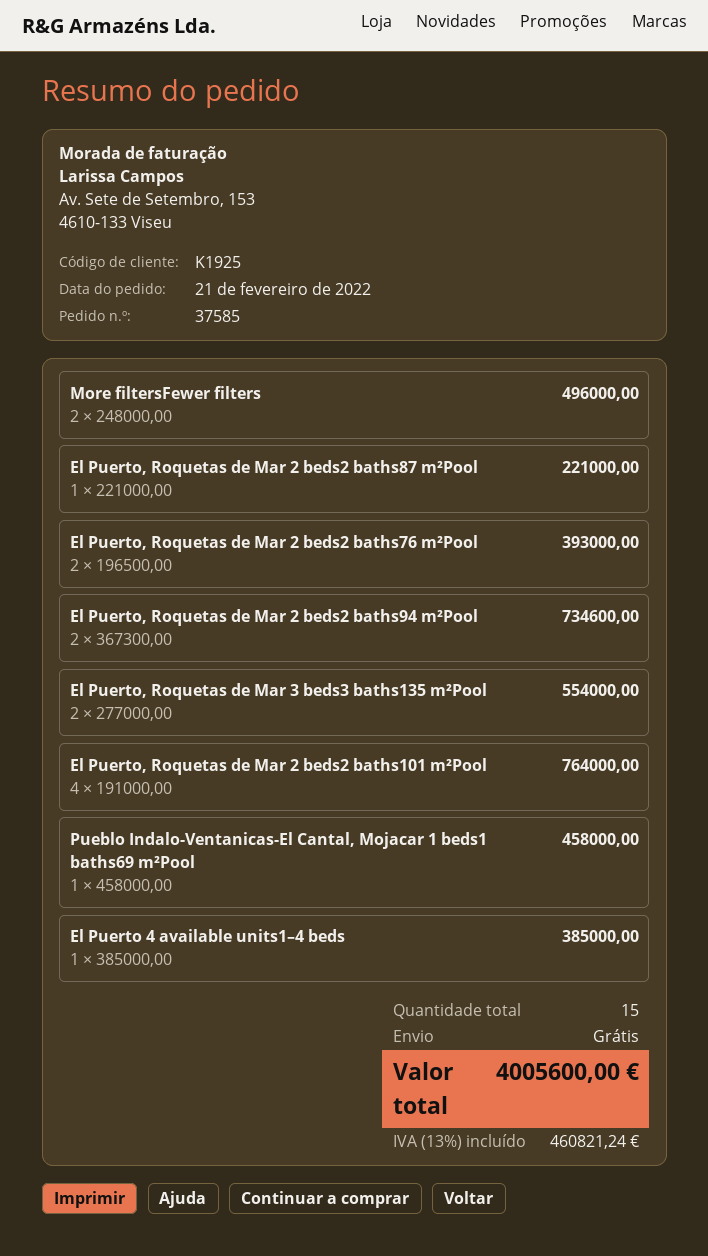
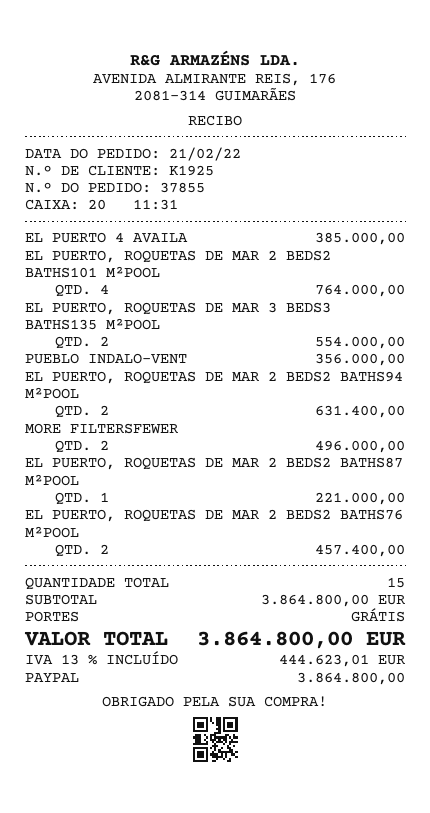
order number: 37585 -> 37855
El Puerto, Roquetas de Mar 2 beds2 baths76 m²Pool: 2 for 393000.00 -> 2 for 457400.00
El Puerto, Roquetas de Mar 2 beds2 baths94 m²Pool: 2 for 734600.00 -> 2 for 631400.00
Pueblo Indalo-Ventanicas-El Cantal, Mojacar 1 beds1 baths69 m²Pool: 1 for 458000.00 -> 1 for 356000.00
tax: 13% = 460821.24 -> 13% = 444623.01
total: 4005600.00 -> 3864800.00

